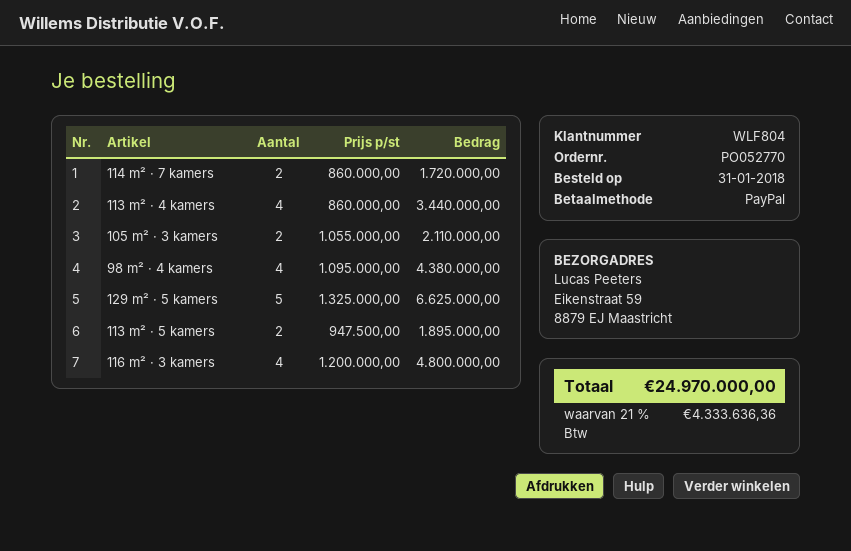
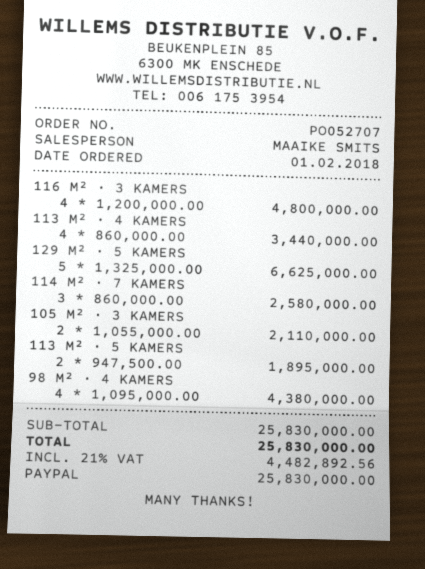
order number: PO052770 -> PO052707
order date: 2018-01-31 -> 2018-02-01
114 m² · 7 kamers: 2 x 860000.00 = 1720000.00 -> 3 x 860000.00 = 2580000.00
tax: 21% = 4333636.36 -> 21% = 4482892.56
total: 24970000.00 -> 25830000.00

